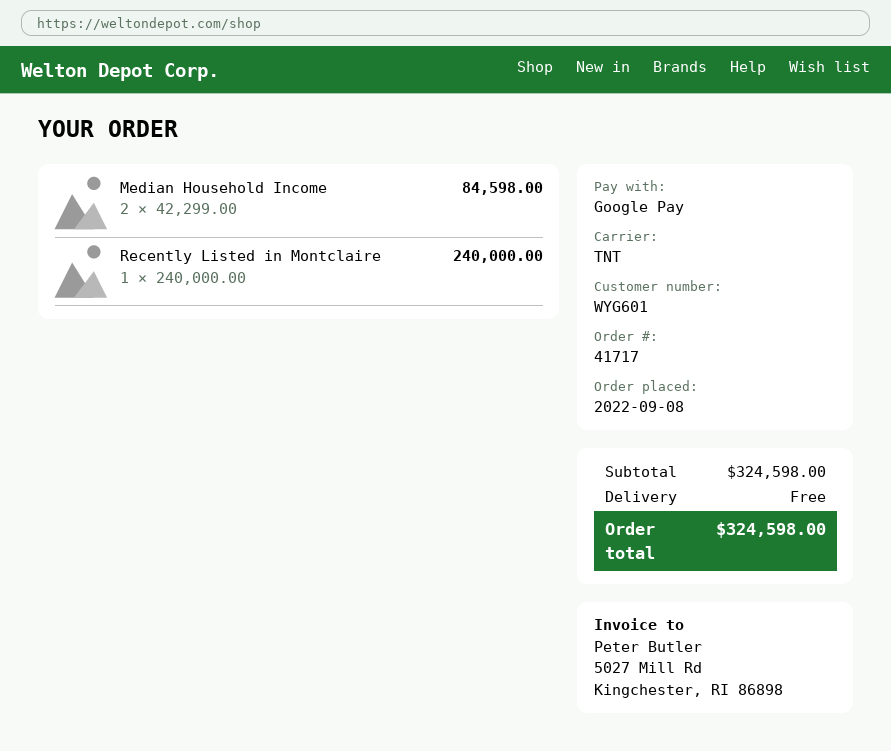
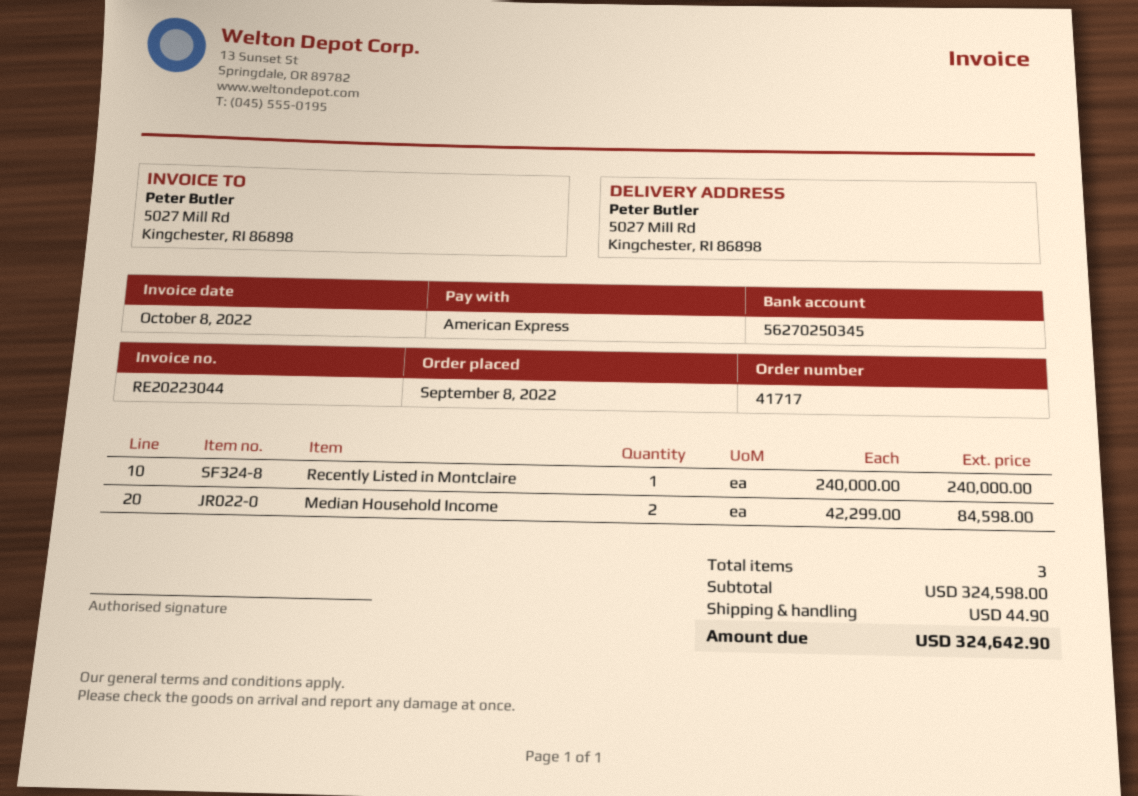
payment method: Google Pay -> American Express
shipping: 0.00 -> 44.90
total: 324598.00 -> 324642.90

